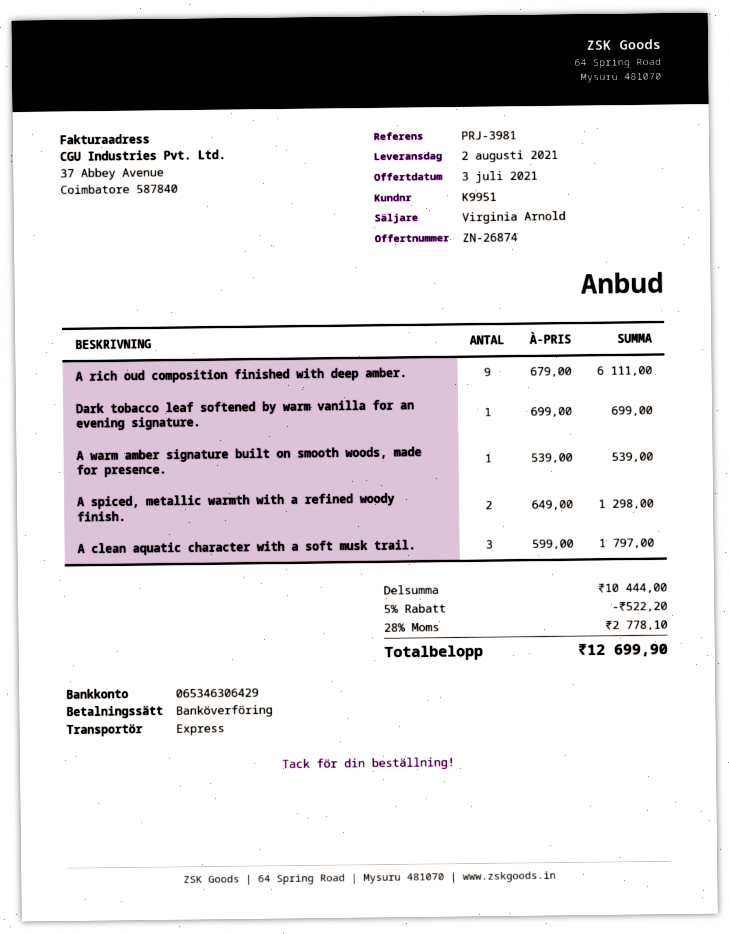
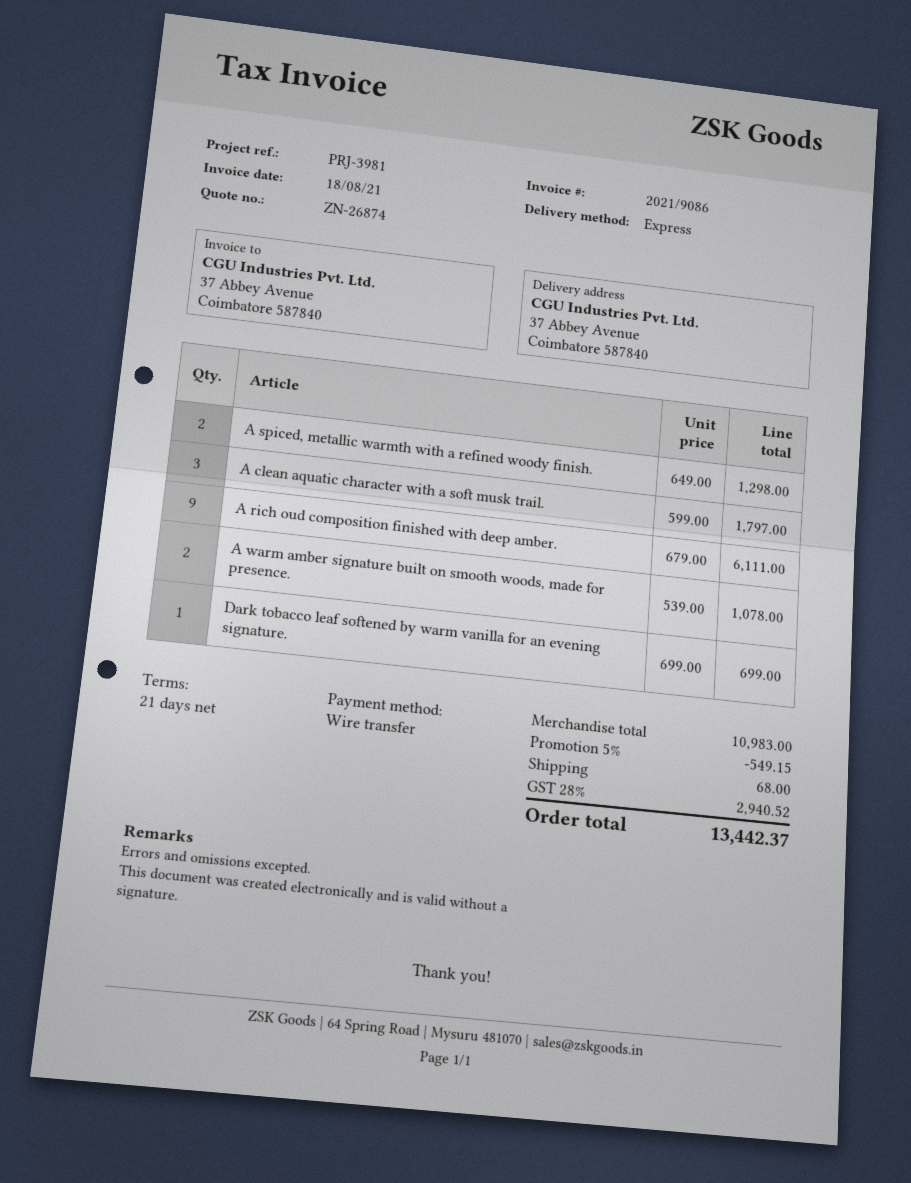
A warm amber signature built on smooth woods, made for presence.: 1 x 539.00 = 539.00 -> 2 x 539.00 = 1078.00
subtotal: 10444.00 -> 10983.00
discount: 5% = 522.20 -> 5% = 549.15
shipping: none -> 68.00
tax: 28% = 2778.10 -> 28% = 2940.52
total: 12699.90 -> 13442.37

